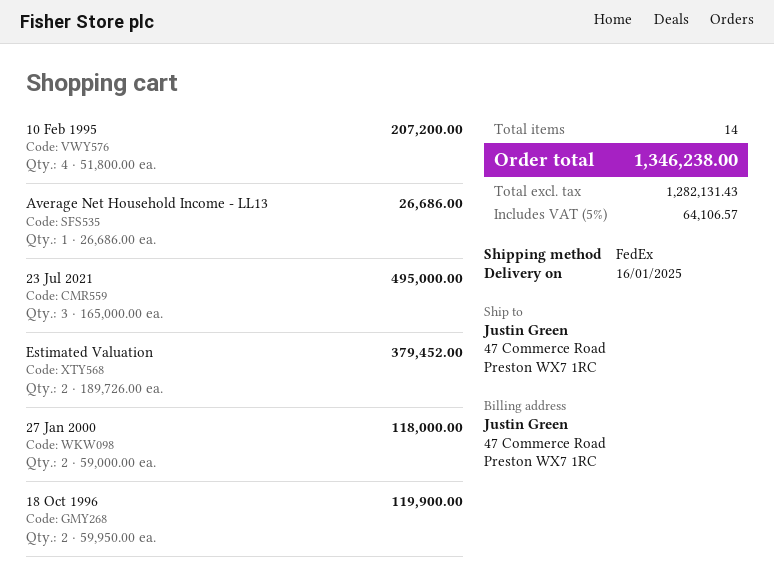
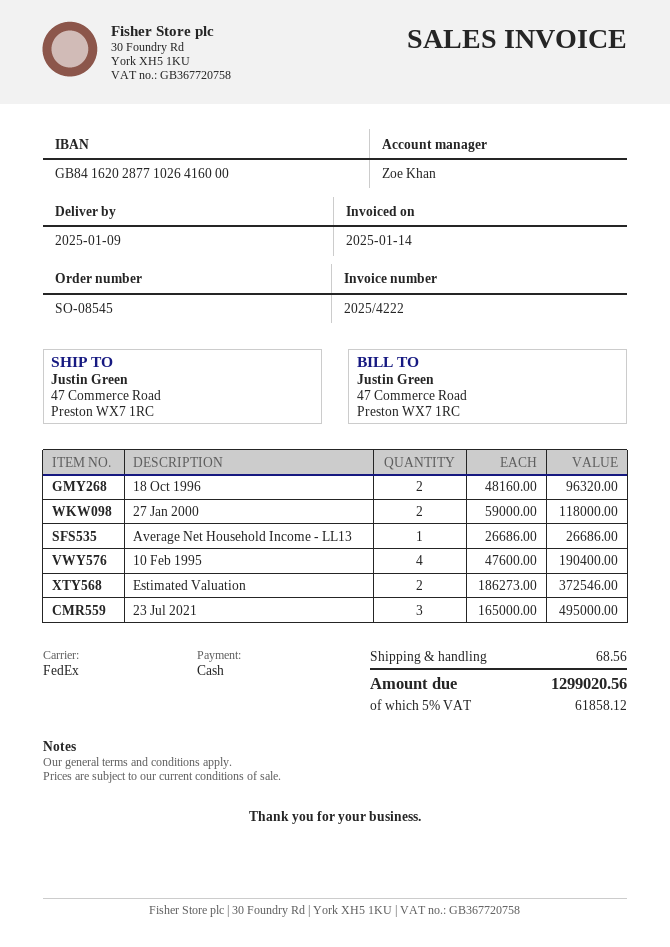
delivery date: 2025-01-16 -> 2025-01-09
10 Feb 1995: 4 x 51800.00 = 207200.00 -> 4 x 47600.00 = 190400.00
Estimated Valuation: 2 x 189726.00 = 379452.00 -> 2 x 186273.00 = 372546.00
18 Oct 1996: 2 x 59950.00 = 119900.00 -> 2 x 48160.00 = 96320.00
shipping: none -> 68.56
tax: 5% = 64106.57 -> 5% = 61858.12
total: 1346238.00 -> 1299020.56

